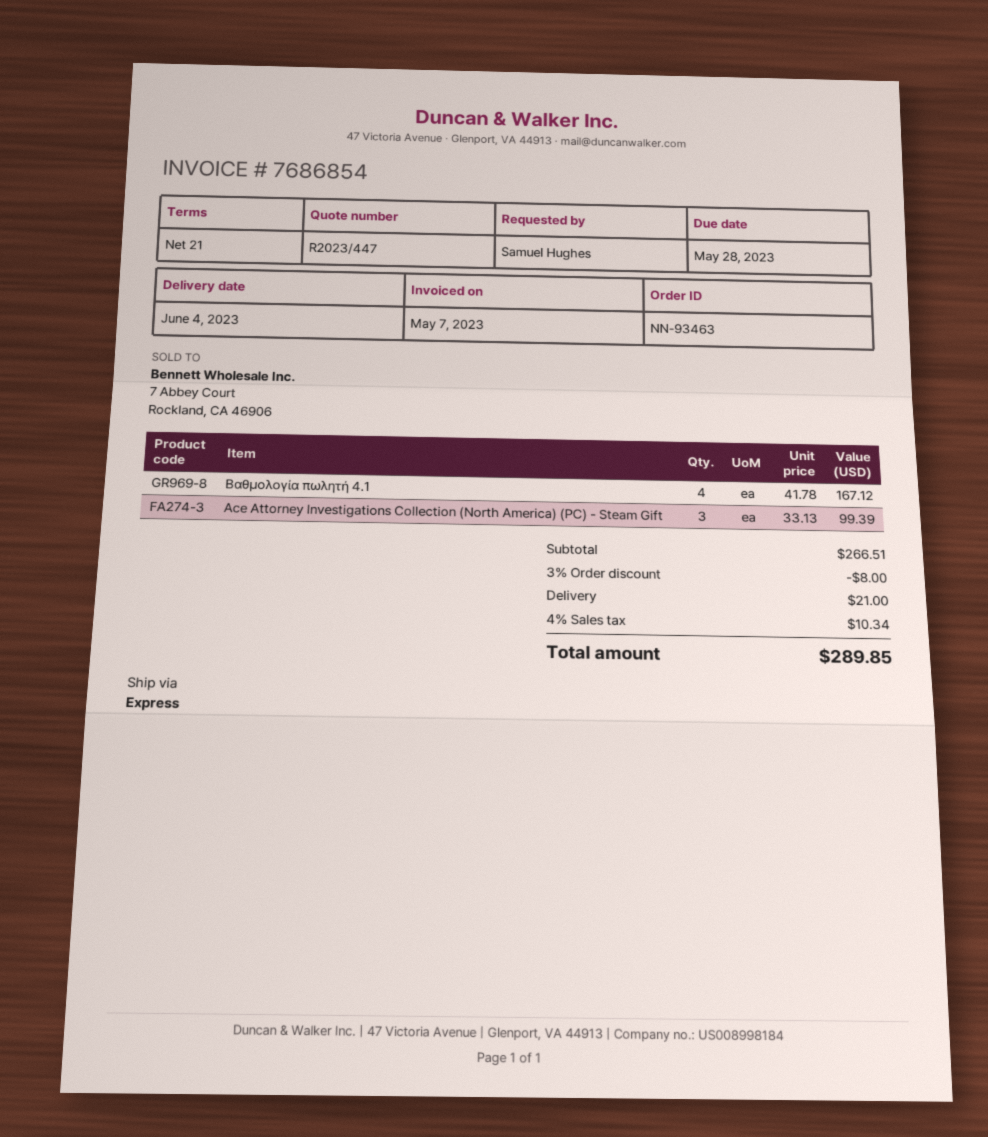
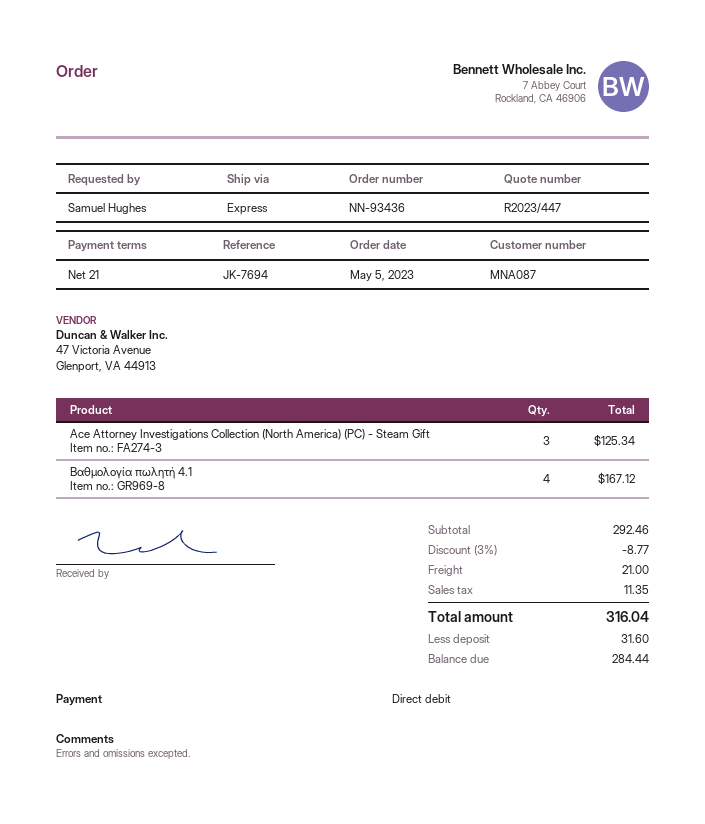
order number: NN-93463 -> NN-93436
Ace Attorney Investigations Collection (North America) (PC) - Steam Gift: 3 for 99.39 -> 3 for 125.34
subtotal: 266.51 -> 292.46
discount: 3% = 8.00 -> 3% = 8.77
tax: 10.34 -> 11.35
total: 289.85 -> 316.04

